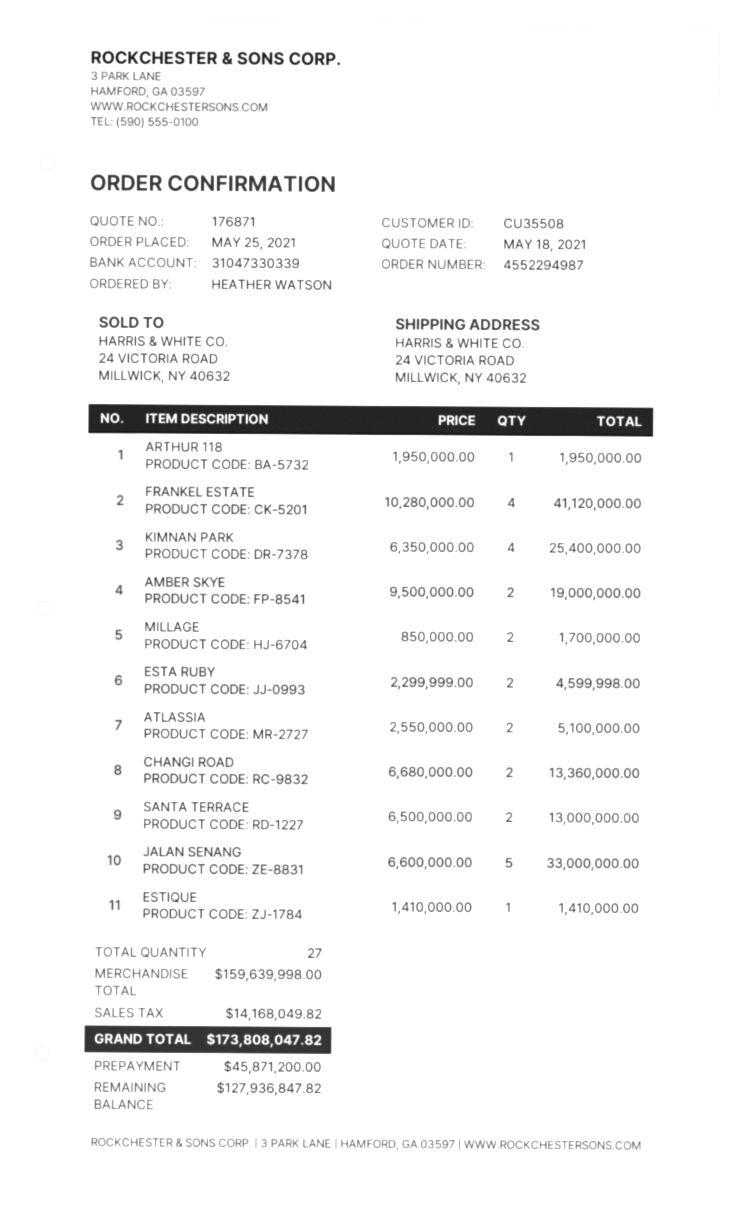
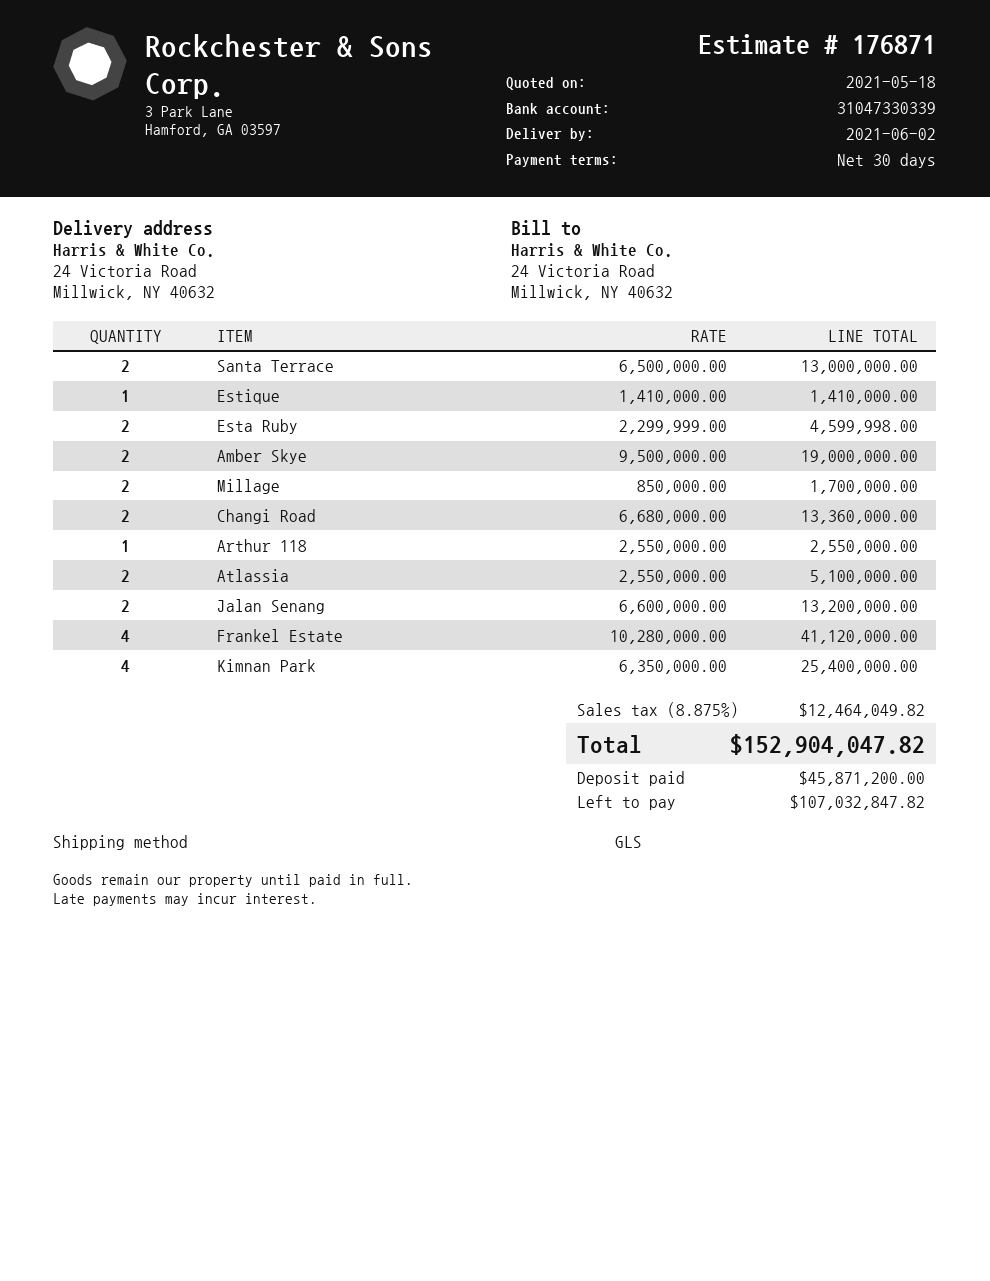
ARTHUR 118: 1 x 1950000.00 = 1950000.00 -> 1 x 2550000.00 = 2550000.00
JALAN SENANG: 5 x 6600000.00 = 33000000.00 -> 2 x 6600000.00 = 13200000.00
tax: 14168049.82 -> 12464049.82
total: 173808047.82 -> 152904047.82
balance: 127936847.82 -> 107032847.82

